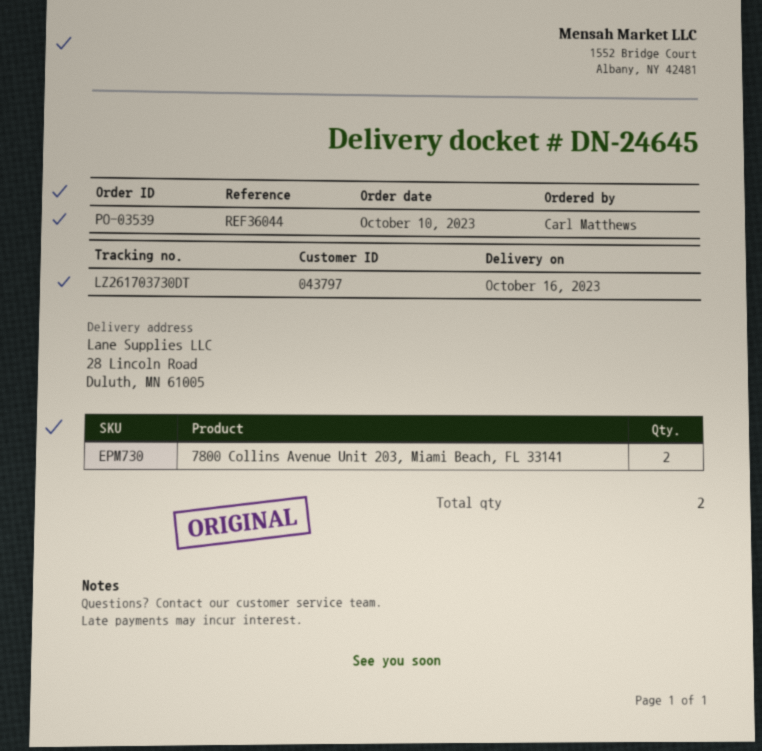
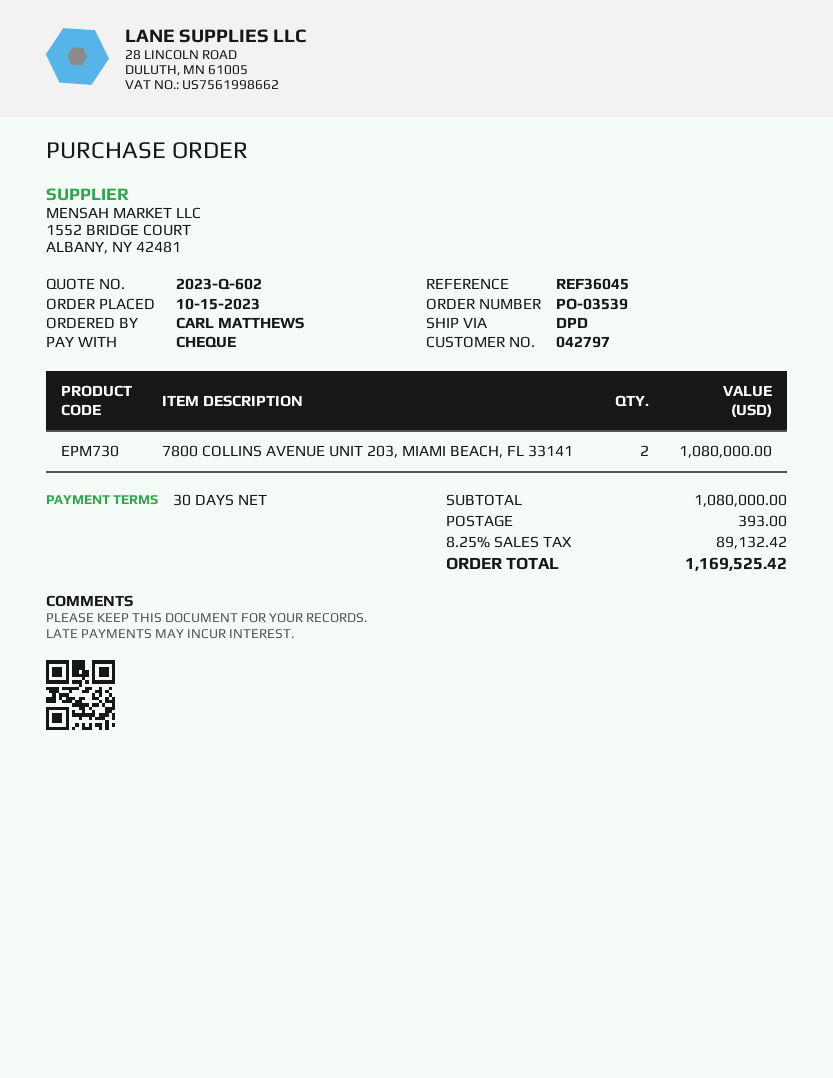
order date: 2023-10-10 -> 2023-10-15
customer number: 043797 -> 042797
reference: REF36044 -> REF36045

